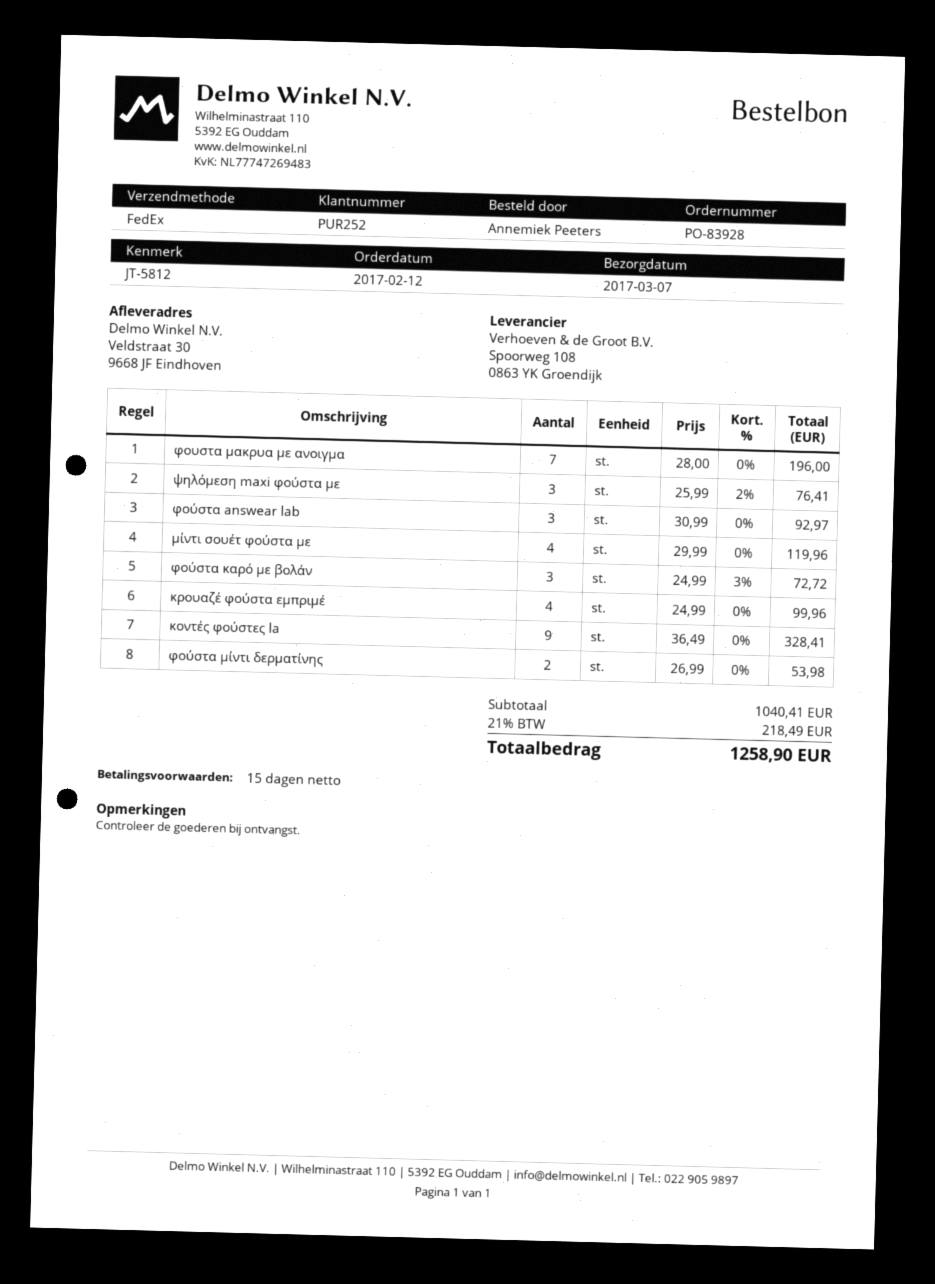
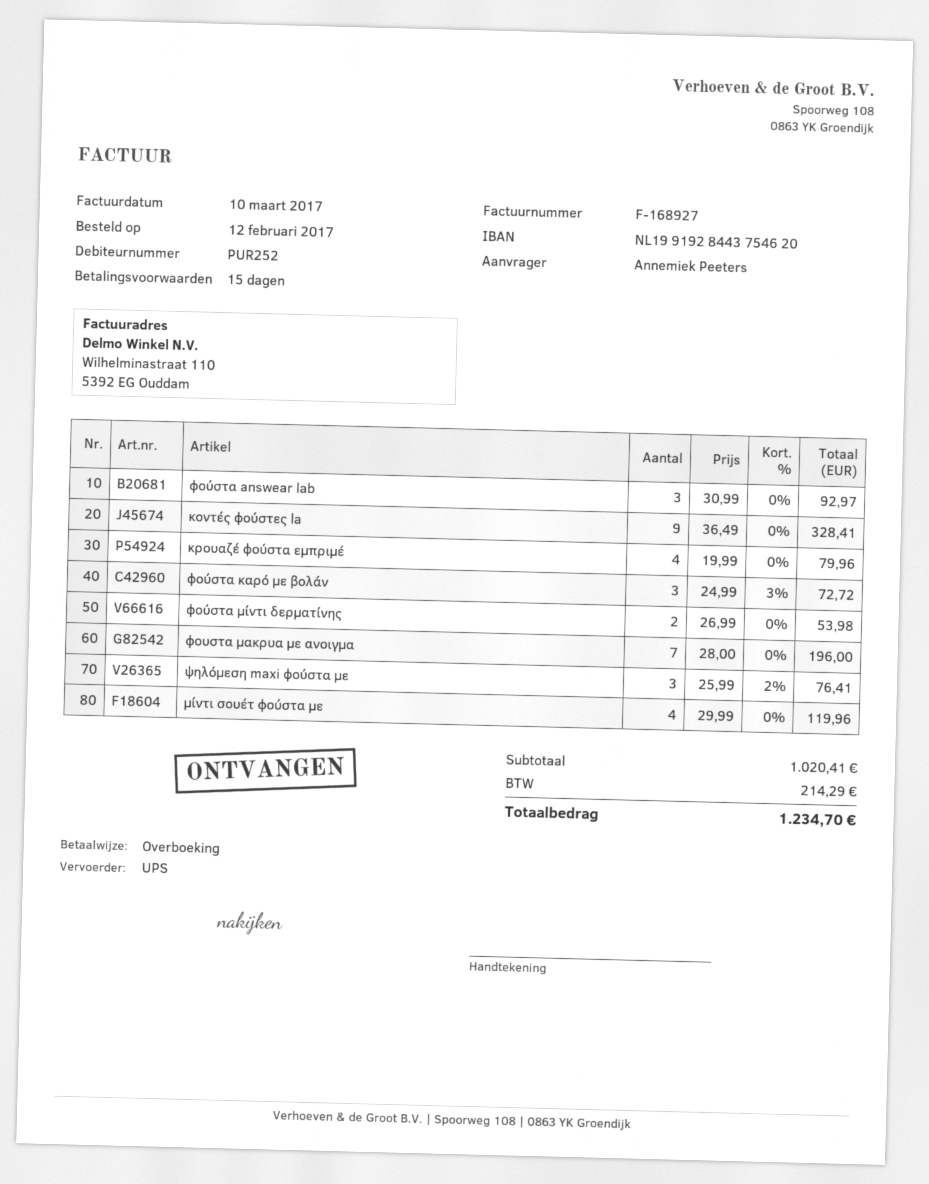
shipping method: FedEx -> UPS
κρουαζέ φούστα εμπριμέ: 4 x 24.99 = 99.96 -> 4 x 19.99 = 79.96
subtotal: 1040.41 -> 1020.41
tax: 218.49 -> 214.29
total: 1258.90 -> 1234.70

